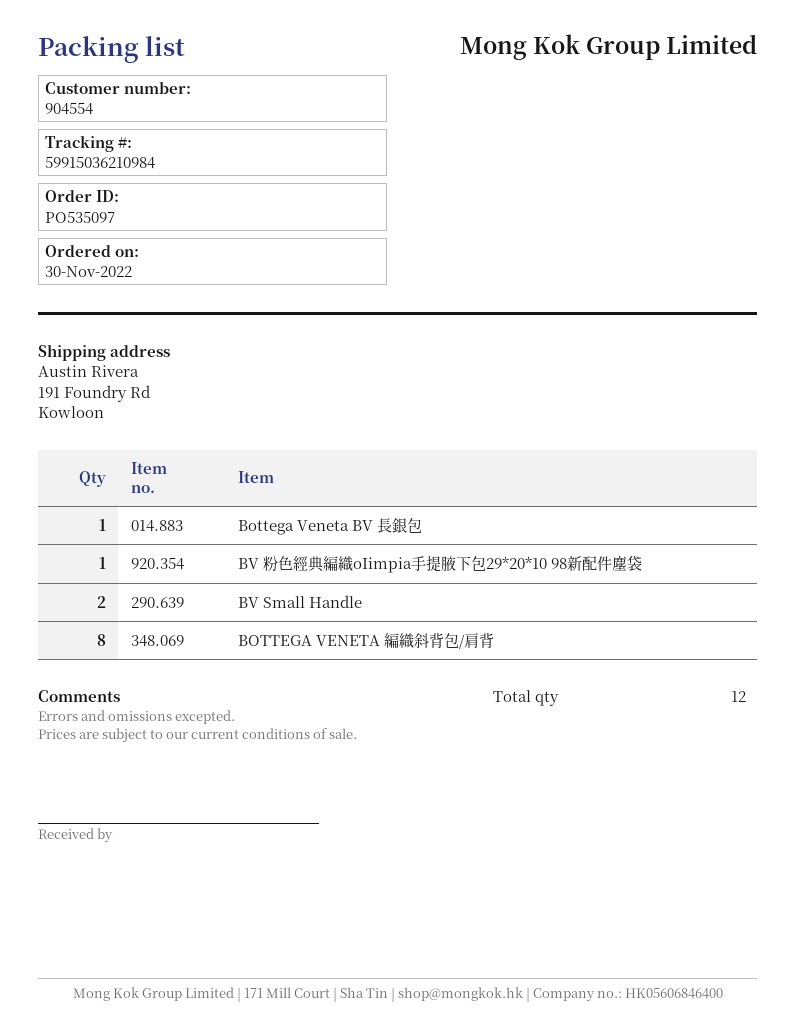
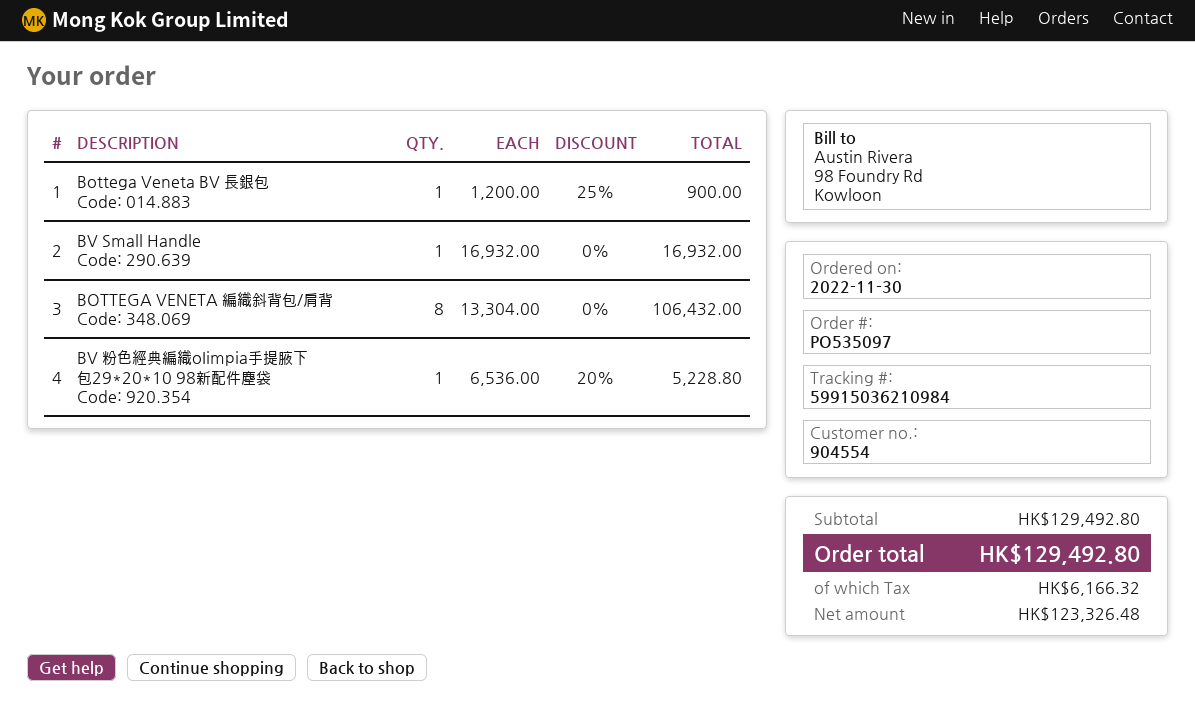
BV Small Handle: 2 -> 1

